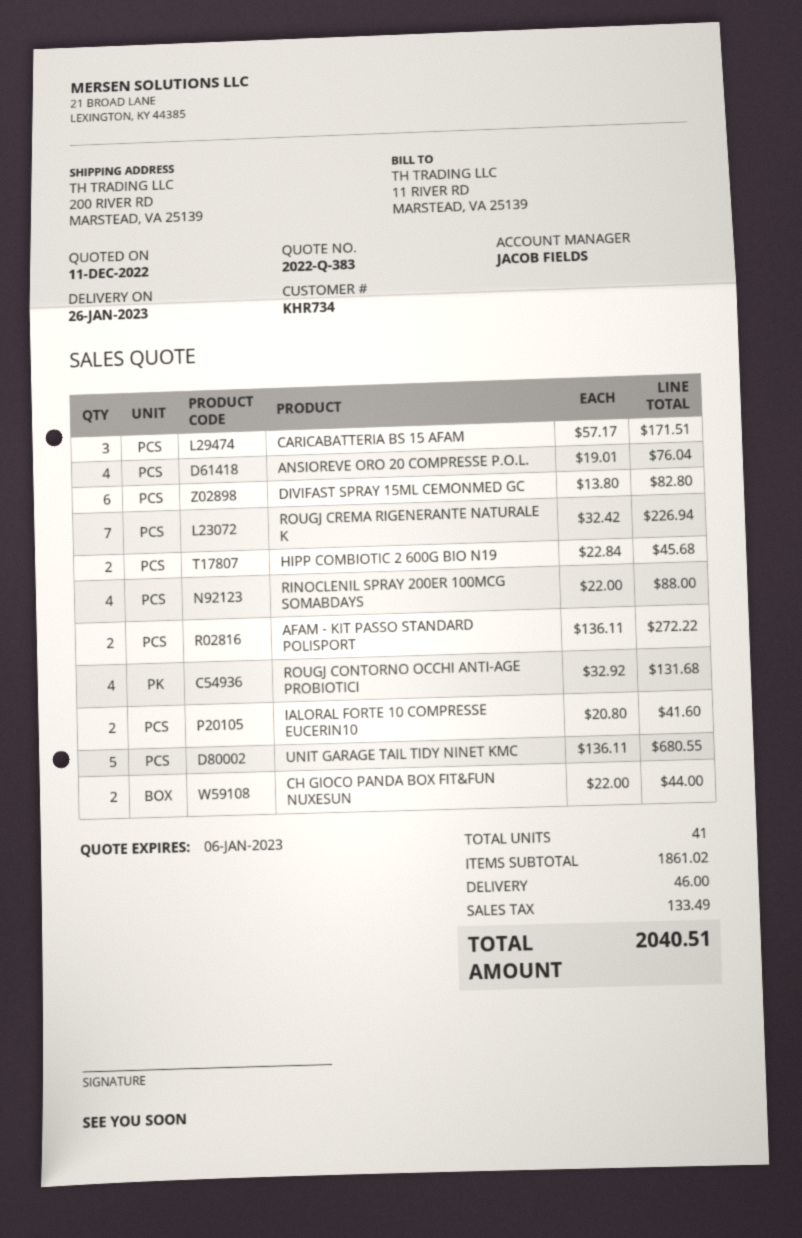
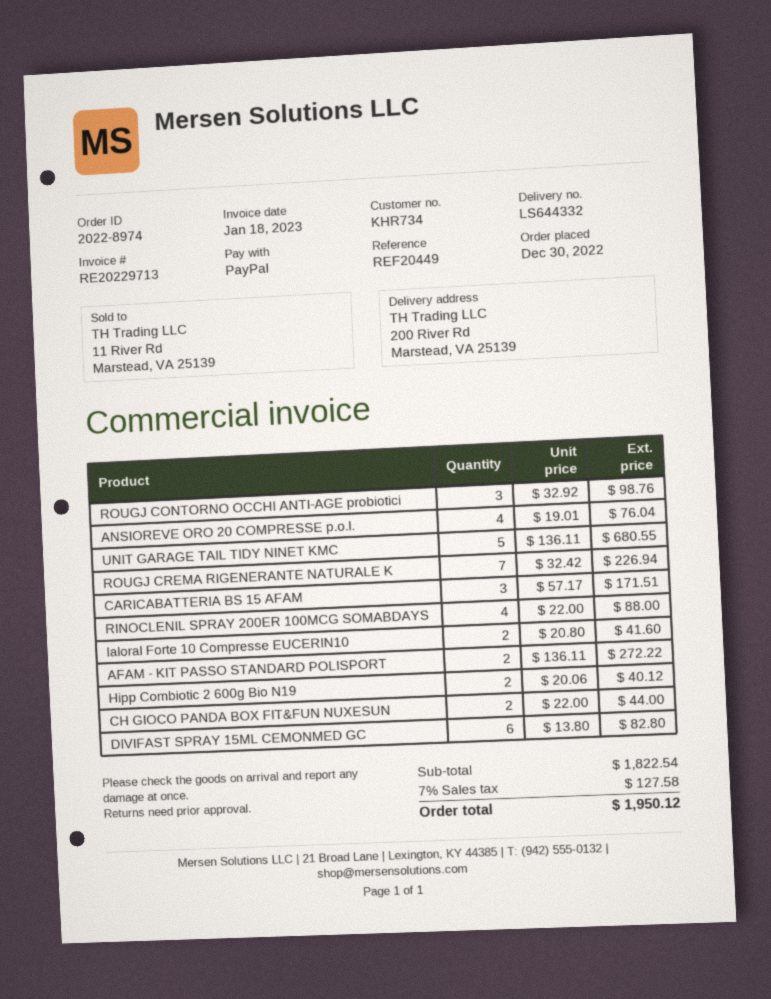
HIPP COMBIOTIC 2 600G BIO N19: 2 x 22.84 = 45.68 -> 2 x 20.06 = 40.12
ROUGJ CONTORNO OCCHI ANTI-AGE PROBIOTICI: 4 x 32.92 = 131.68 -> 3 x 32.92 = 98.76
subtotal: 1861.02 -> 1822.54
shipping: 46.00 -> none
tax: 133.49 -> 127.58
total: 2040.51 -> 1950.12

